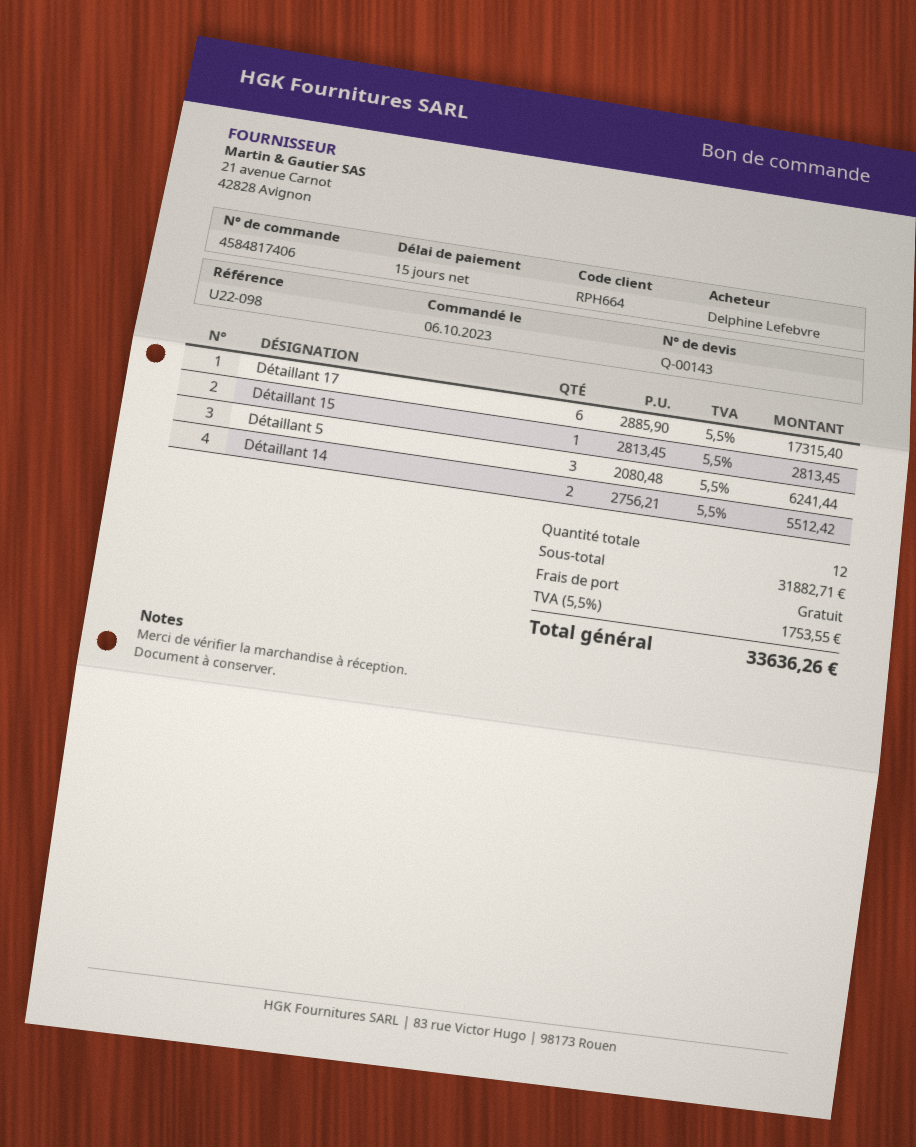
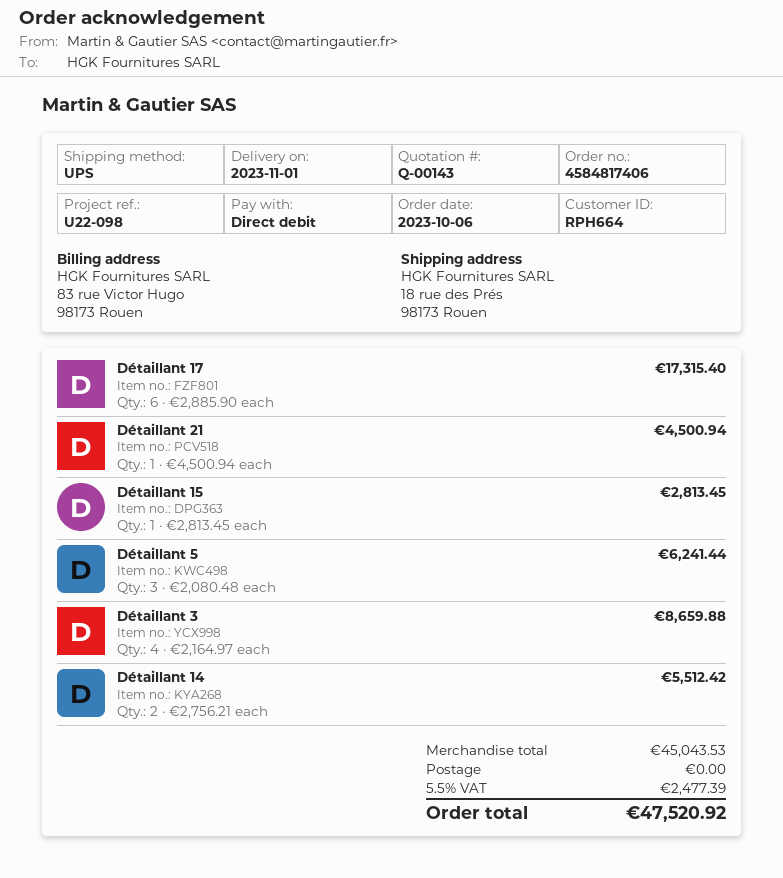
Détaillant 21: none -> 1 x 4500.94 = 4500.94
Détaillant 3: none -> 4 x 2164.97 = 8659.88
subtotal: 31882.71 -> 45043.53
tax: 5.5% = 1753.55 -> 5.5% = 2477.39
total: 33636.26 -> 47520.92

